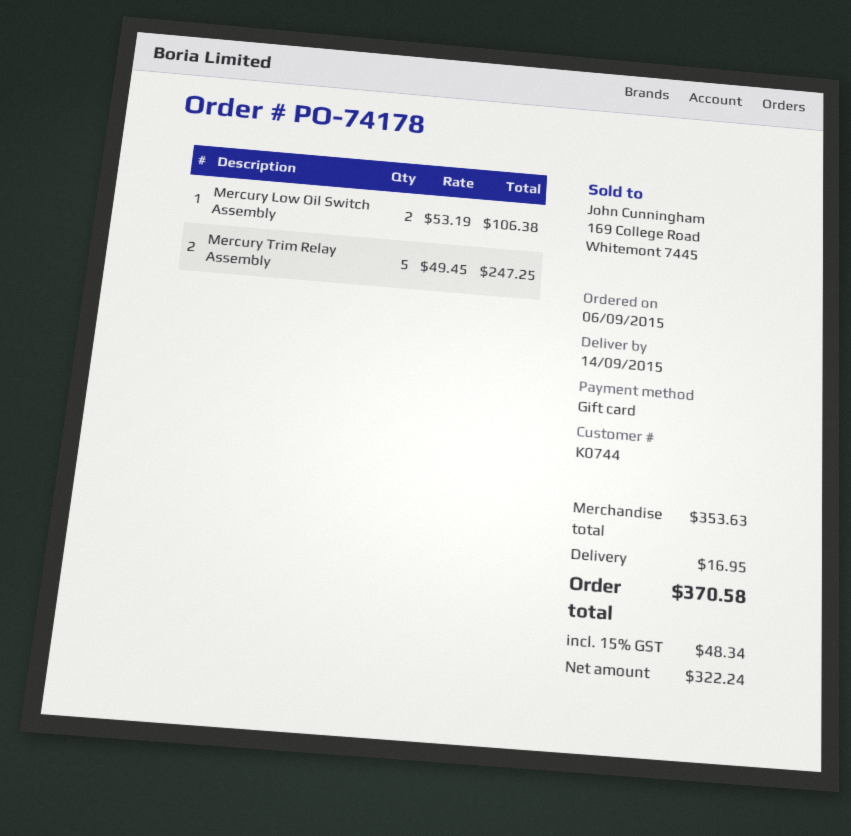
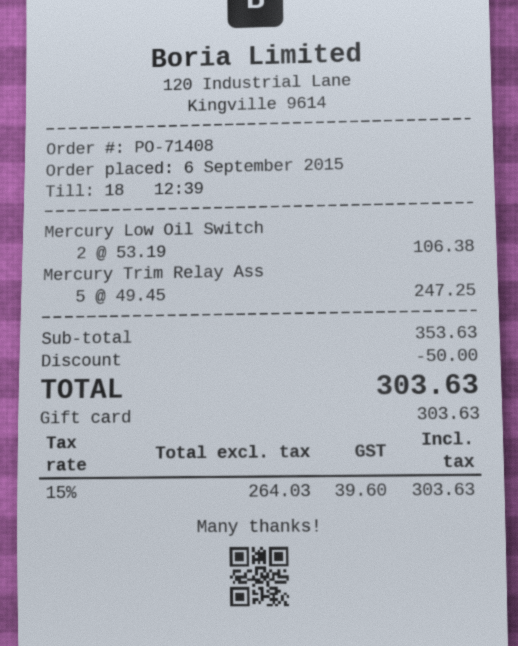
order number: PO-74178 -> PO-71408
discount: none -> 50.00
shipping: 16.95 -> none
net: 322.24 -> 264.03
tax: 15% = 48.34 -> 15% = 39.60
total: 370.58 -> 303.63

